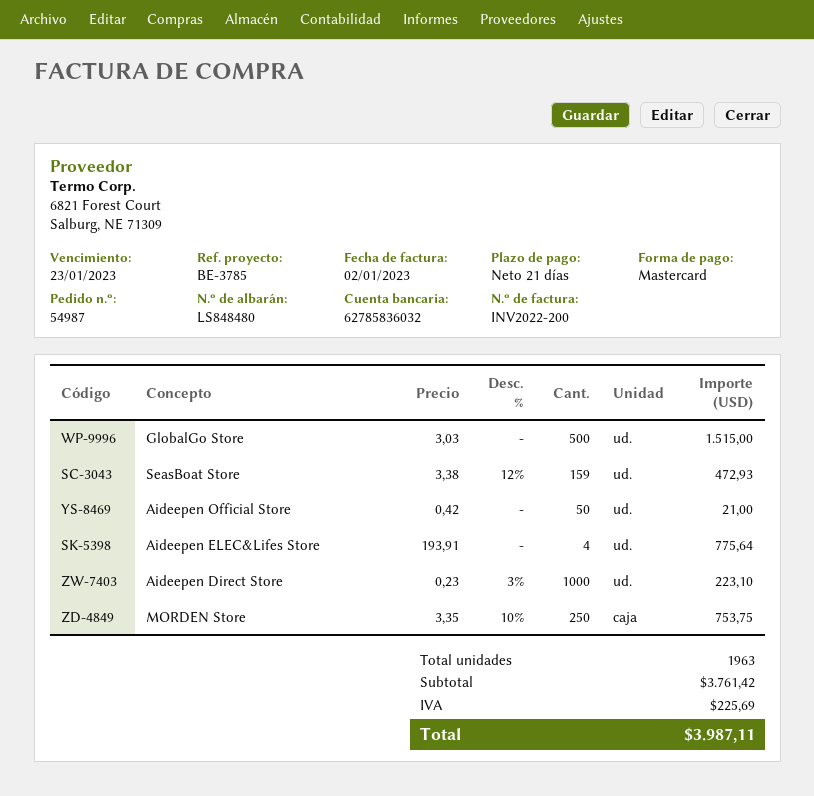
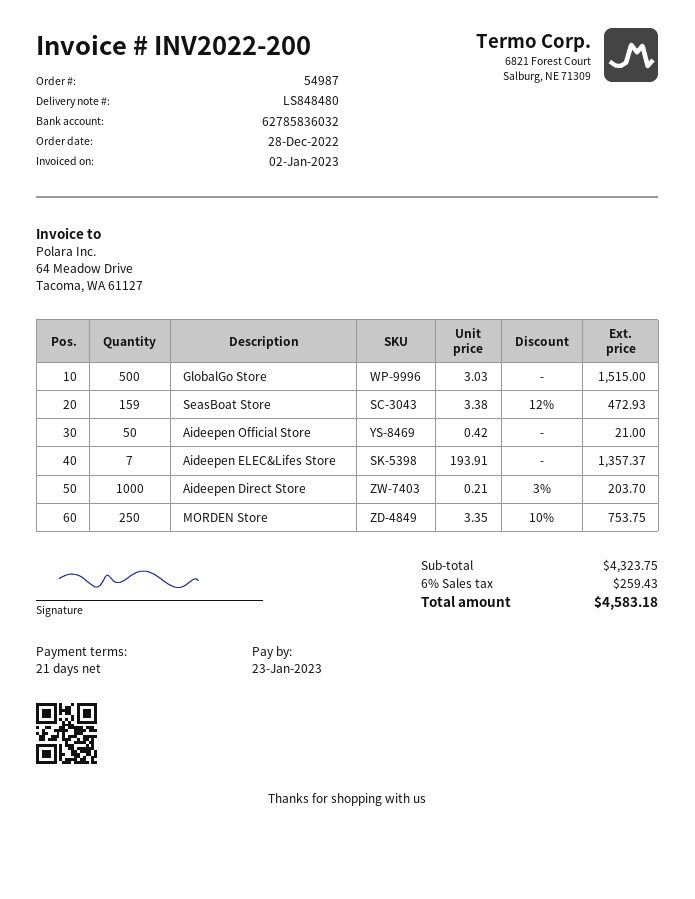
Aideepen ELEC&Lifes Store: 4 x 193.91 = 775.64 -> 7 x 193.91 = 1357.37
Aideepen Direct Store: 1000 x 0.23 - 3% = 223.10 -> 1000 x 0.21 - 3% = 203.70
subtotal: 3761.42 -> 4323.75
tax: 225.69 -> 259.43
total: 3987.11 -> 4583.18

